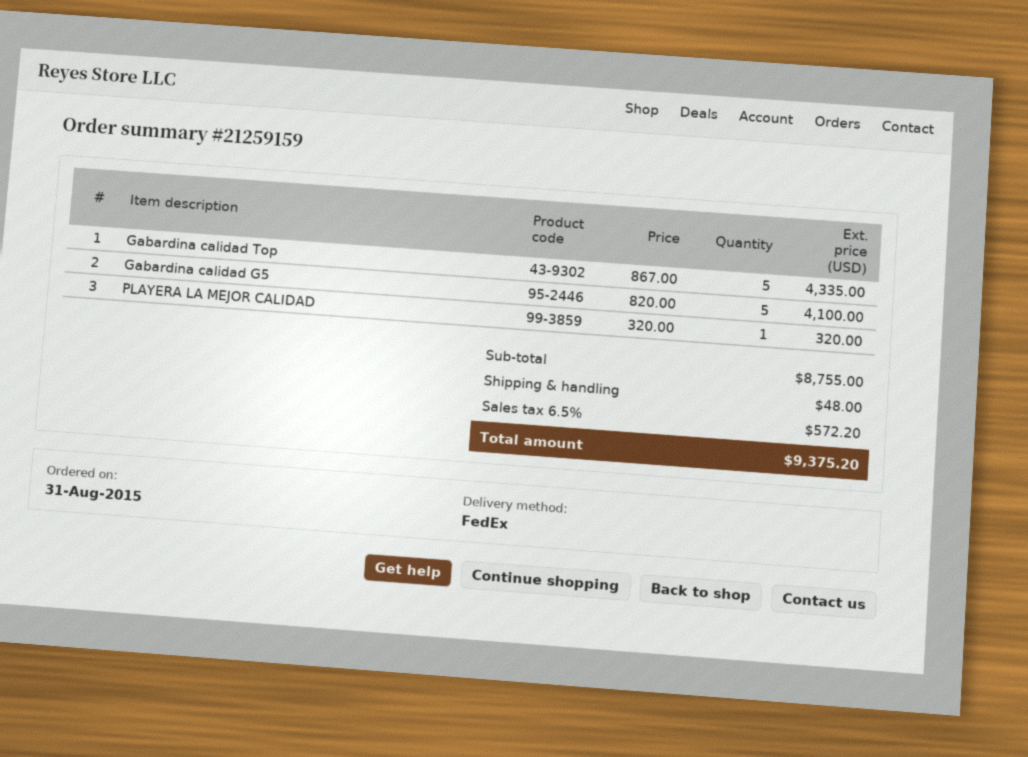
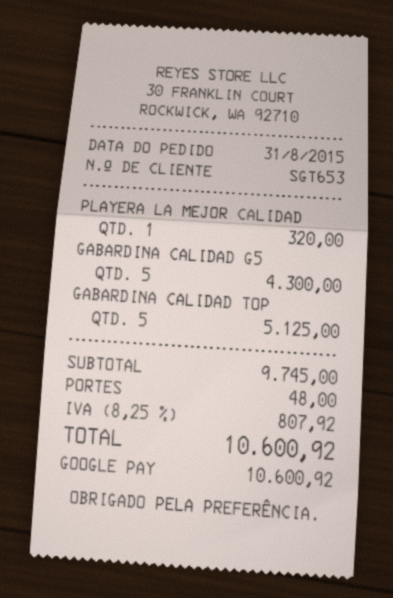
Gabardina calidad Top: 5 for 4335.00 -> 5 for 5125.00
Gabardina calidad G5: 5 for 4100.00 -> 5 for 4300.00
subtotal: 8755.00 -> 9745.00
tax: 6.5% = 572.20 -> 8.25% = 807.92
total: 9375.20 -> 10600.92

